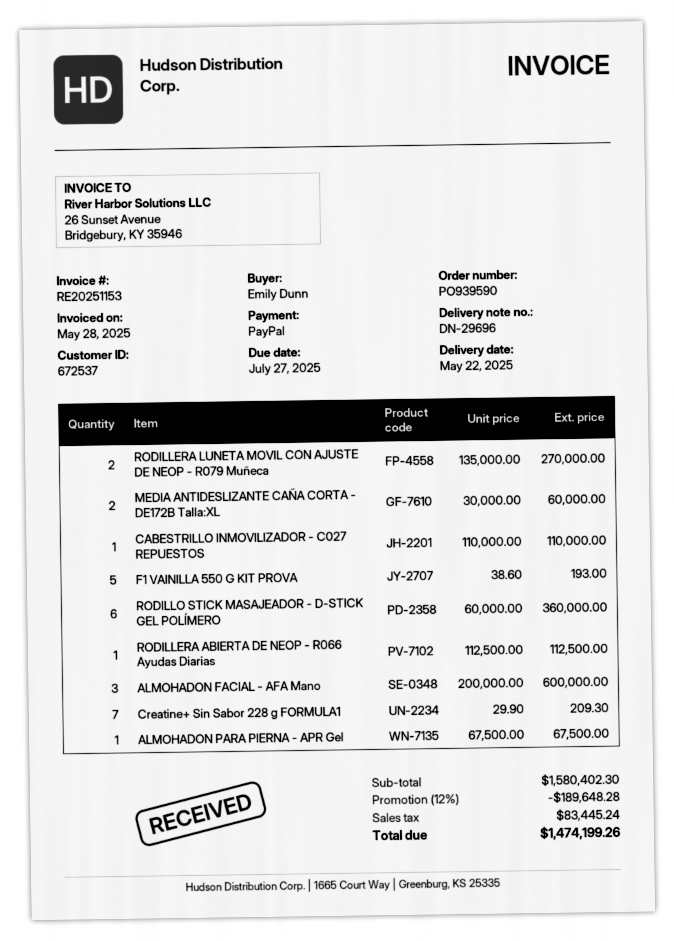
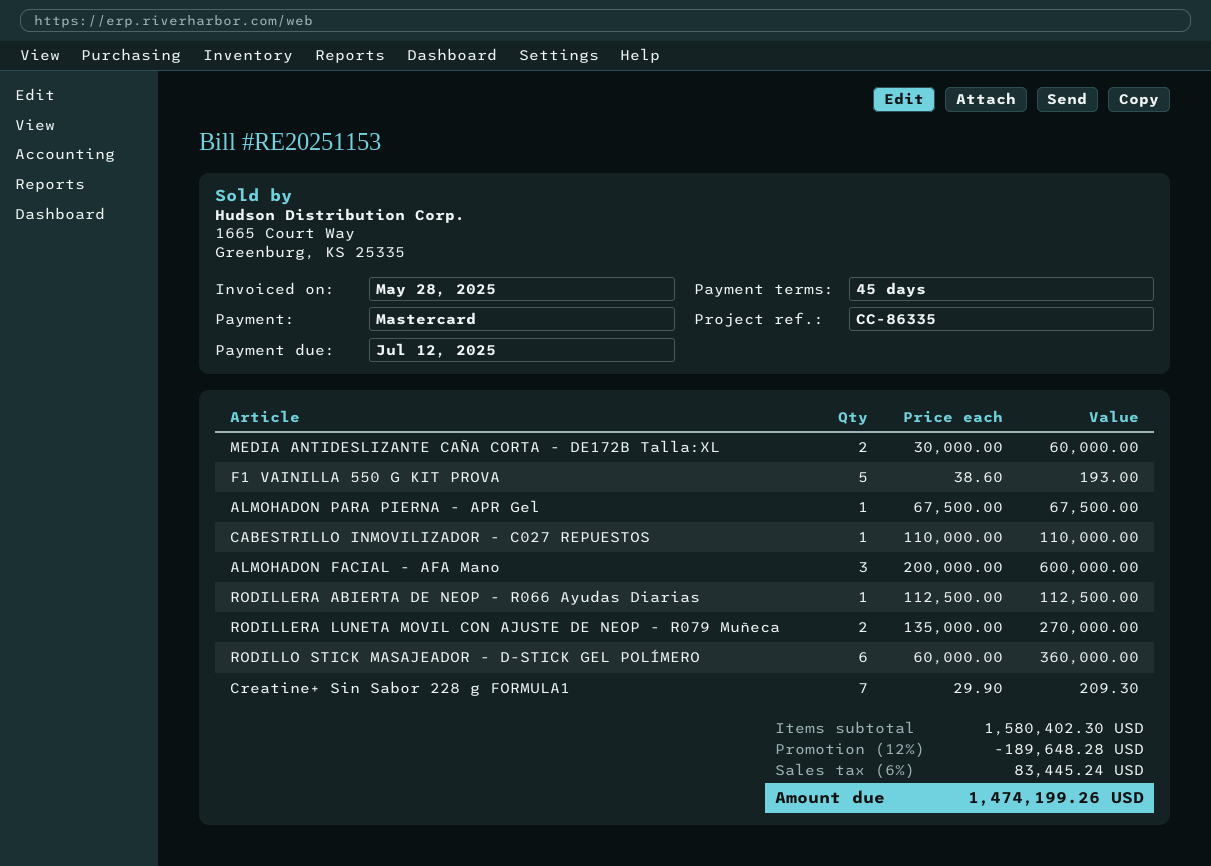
due date: 2025-07-27 -> 2025-07-12
payment method: PayPal -> Mastercard

